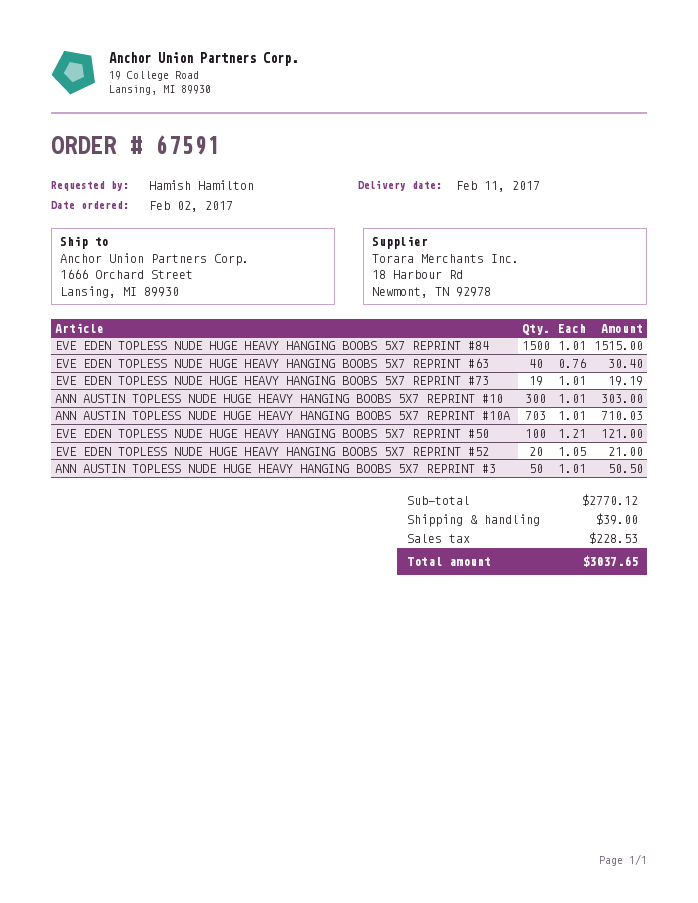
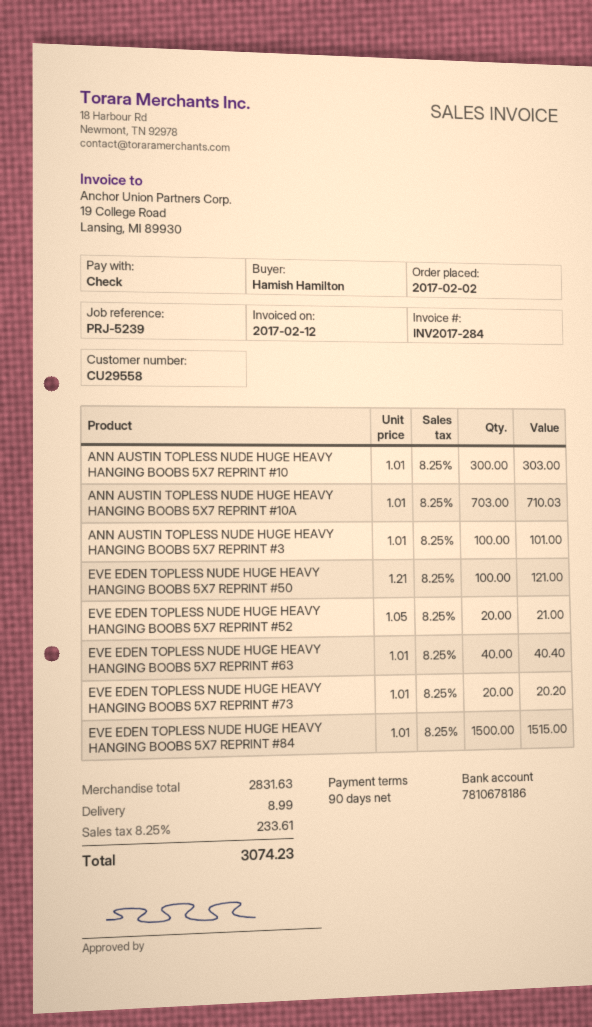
EVE EDEN TOPLESS NUDE HUGE HEAVY HANGING BOOBS 5X7 REPRINT #63: 40 x 0.76 = 30.40 -> 40 x 1.01 = 40.40
EVE EDEN TOPLESS NUDE HUGE HEAVY HANGING BOOBS 5X7 REPRINT #73: 19 x 1.01 = 19.19 -> 20 x 1.01 = 20.20
ANN AUSTIN TOPLESS NUDE HUGE HEAVY HANGING BOOBS 5X7 REPRINT #3: 50 x 1.01 = 50.50 -> 100 x 1.01 = 101.00
subtotal: 2770.12 -> 2831.63
shipping: 39.00 -> 8.99
tax: 228.53 -> 233.61
total: 3037.65 -> 3074.23

